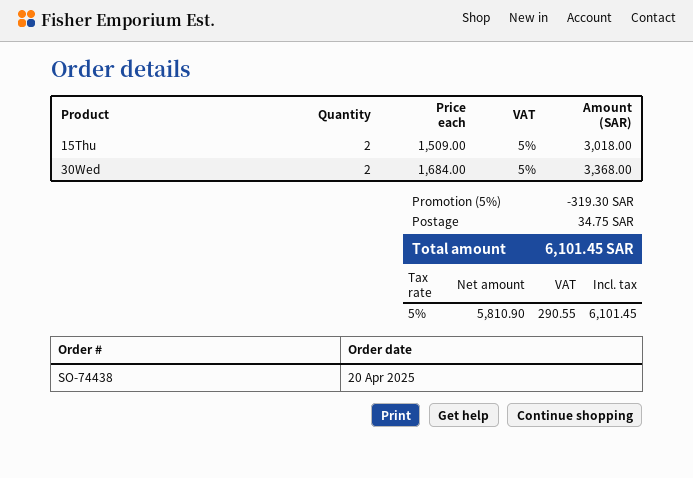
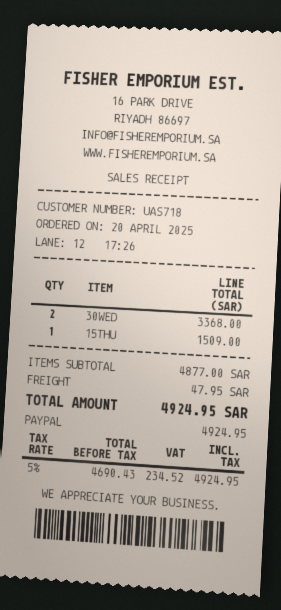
15Thu: 2 for 3018.00 -> 1 for 1509.00
discount: 5% = 319.30 -> none
shipping: 34.75 -> 47.95
net: 5810.90 -> 4690.43
tax: 5% = 290.55 -> 5% = 234.52
total: 6101.45 -> 4924.95

